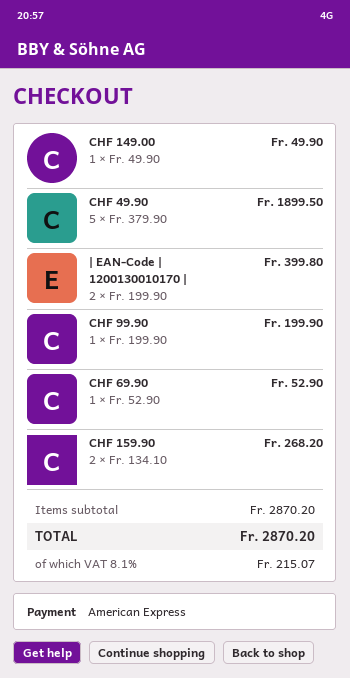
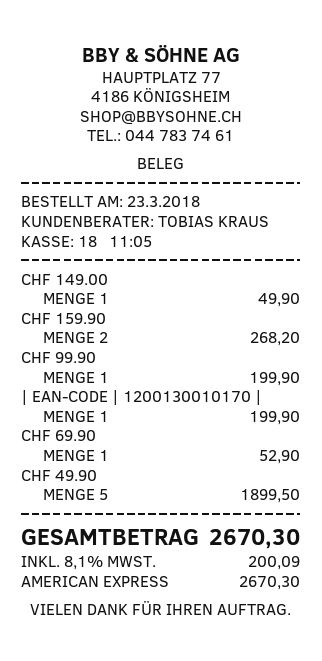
| EAN-Code | 1200130010170 |: 2 for 399.80 -> 1 for 199.90
tax: 8.1% = 215.07 -> 8.1% = 200.09
total: 2870.20 -> 2670.30

